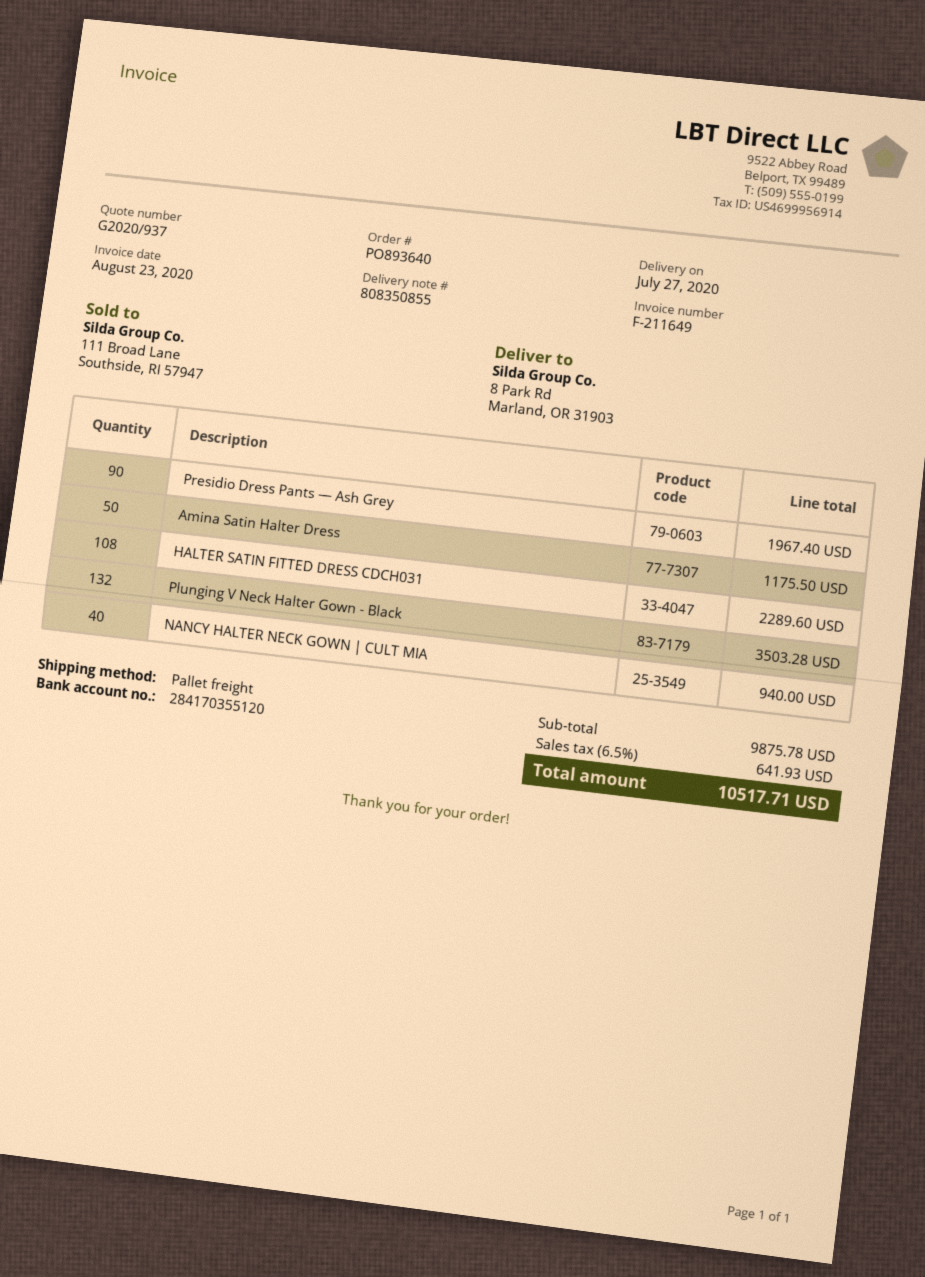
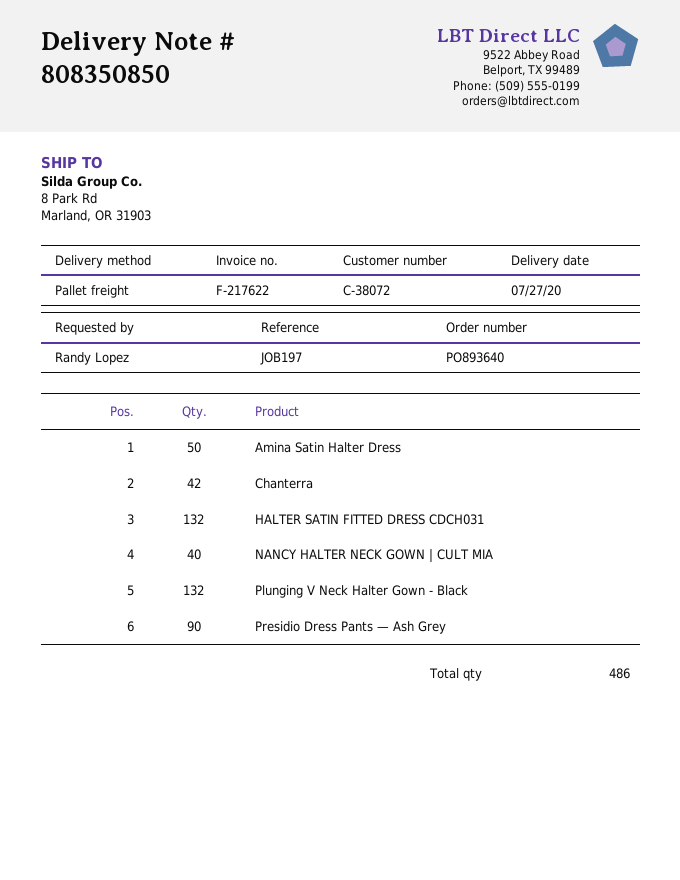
delivery note number: 808350855 -> 808350850
invoice number: F-211649 -> F-217622
HALTER SATIN FITTED DRESS CDCH031: 108 -> 132
Chanterra: none -> 42

